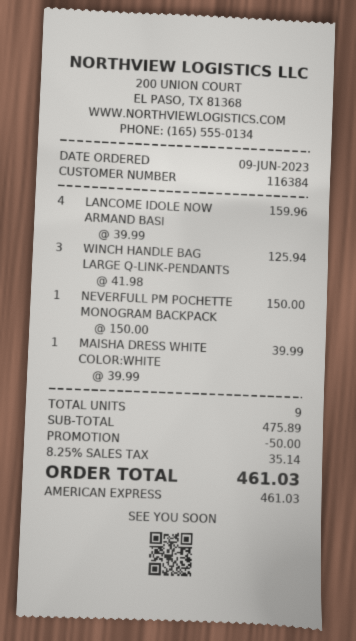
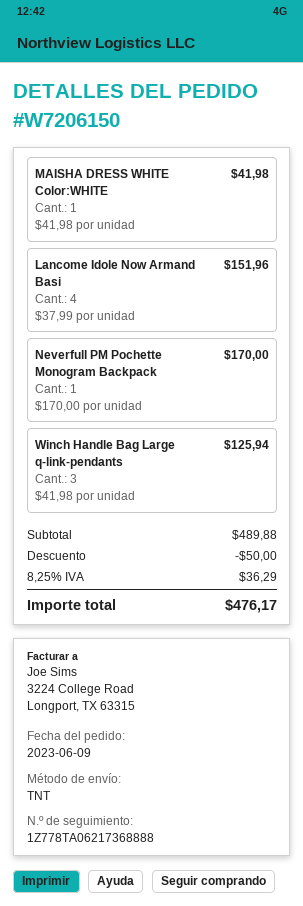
LANCOME IDOLE NOW ARMAND BASI: 4 x 39.99 = 159.96 -> 4 x 37.99 = 151.96
NEVERFULL PM POCHETTE MONOGRAM BACKPACK: 1 x 150.00 = 150.00 -> 1 x 170.00 = 170.00
MAISHA DRESS WHITE COLOR:WHITE: 1 x 39.99 = 39.99 -> 1 x 41.98 = 41.98
subtotal: 475.89 -> 489.88
tax: 8.25% = 35.14 -> 8.25% = 36.29
total: 461.03 -> 476.17

